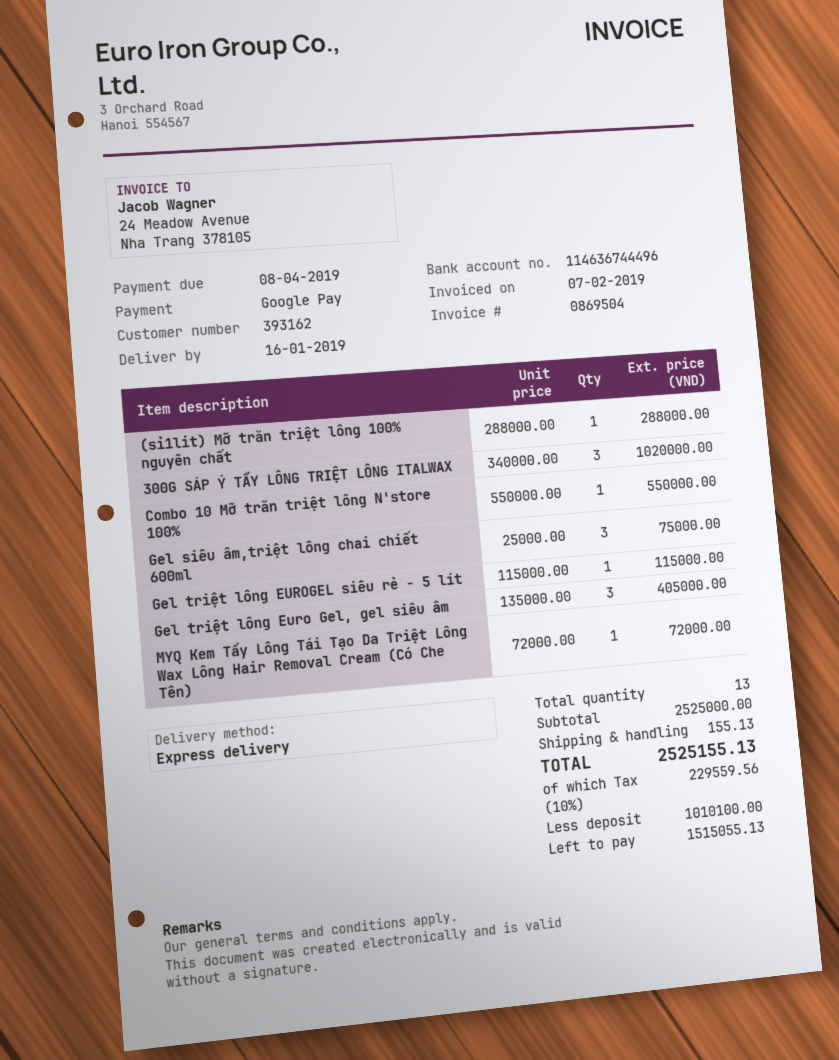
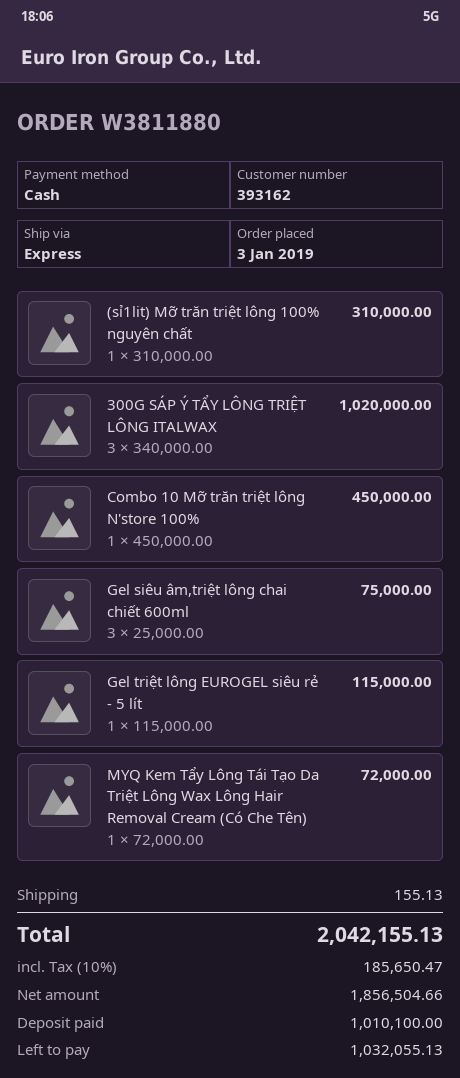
payment method: Google Pay -> cash
(sỉ1lit) Mỡ trăn triệt lông 100% nguyên chất: 1 x 288000.00 = 288000.00 -> 1 x 310000.00 = 310000.00
Combo 10 Mỡ trăn triệt lông N'store 100%: 1 x 550000.00 = 550000.00 -> 1 x 450000.00 = 450000.00
Gel triệt lông Euro Gel, gel siêu âm: 3 x 135000.00 = 405000.00 -> none
tax: 10% = 229559.56 -> 10% = 185650.47
total: 2525155.13 -> 2042155.13
balance: 1515055.13 -> 1032055.13

